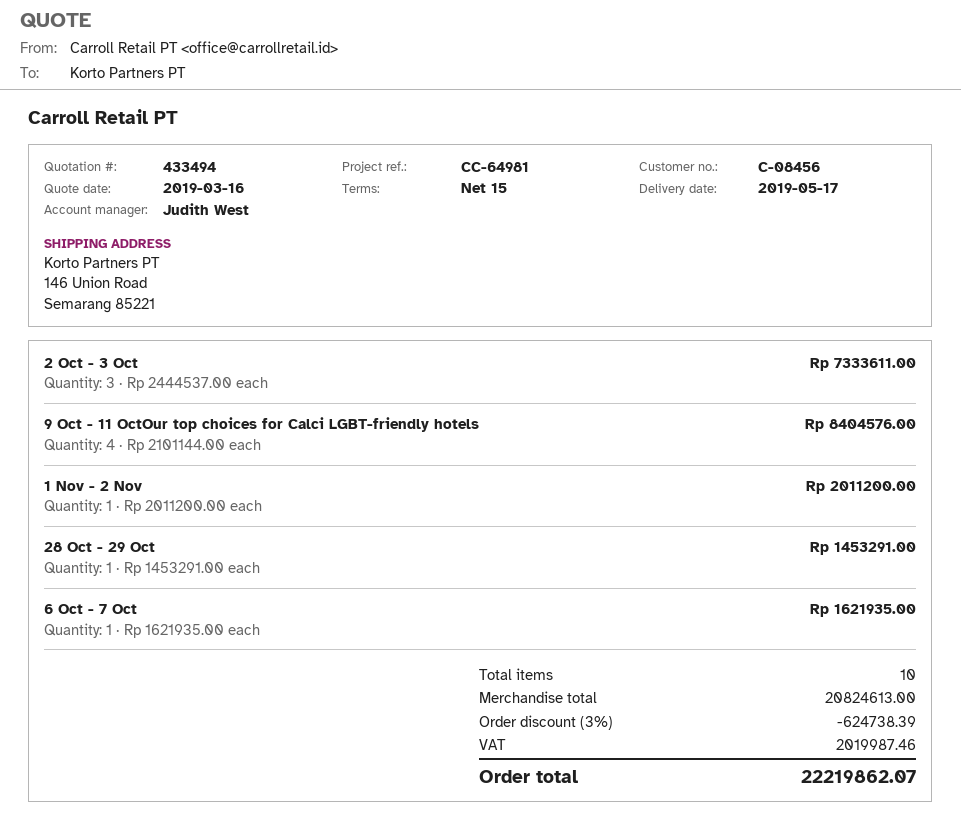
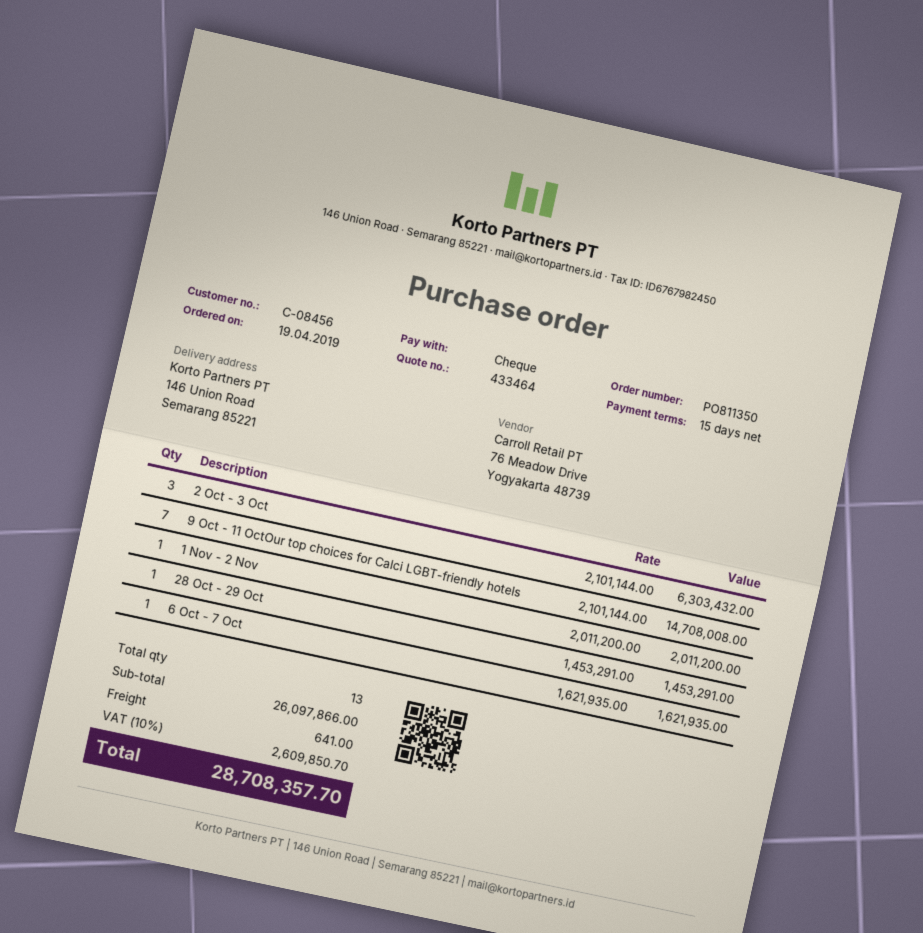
quote number: 433494 -> 433464
2 Oct - 3 Oct: 3 x 2444537.00 = 7333611.00 -> 3 x 2101144.00 = 6303432.00
9 Oct - 11 OctOur top choices for Calci LGBT-friendly hotels: 4 x 2101144.00 = 8404576.00 -> 7 x 2101144.00 = 14708008.00
total quantity: 10 -> 13
subtotal: 20824613.00 -> 26097866.00
discount: 3% = 624738.39 -> none
shipping: none -> 641.00
tax: 2019987.46 -> 2609850.70
total: 22219862.07 -> 28708357.70

